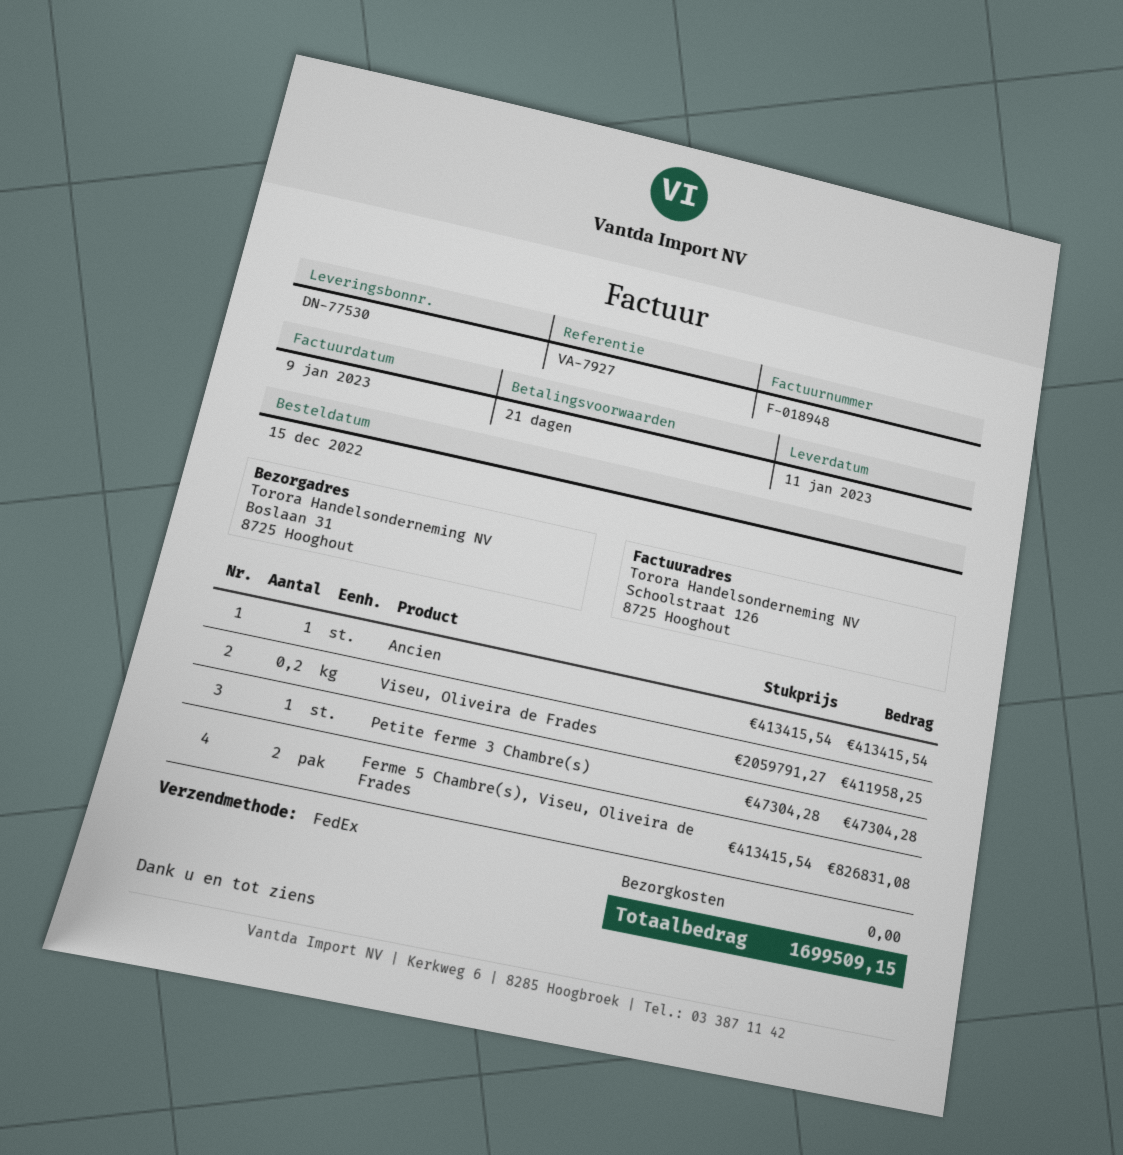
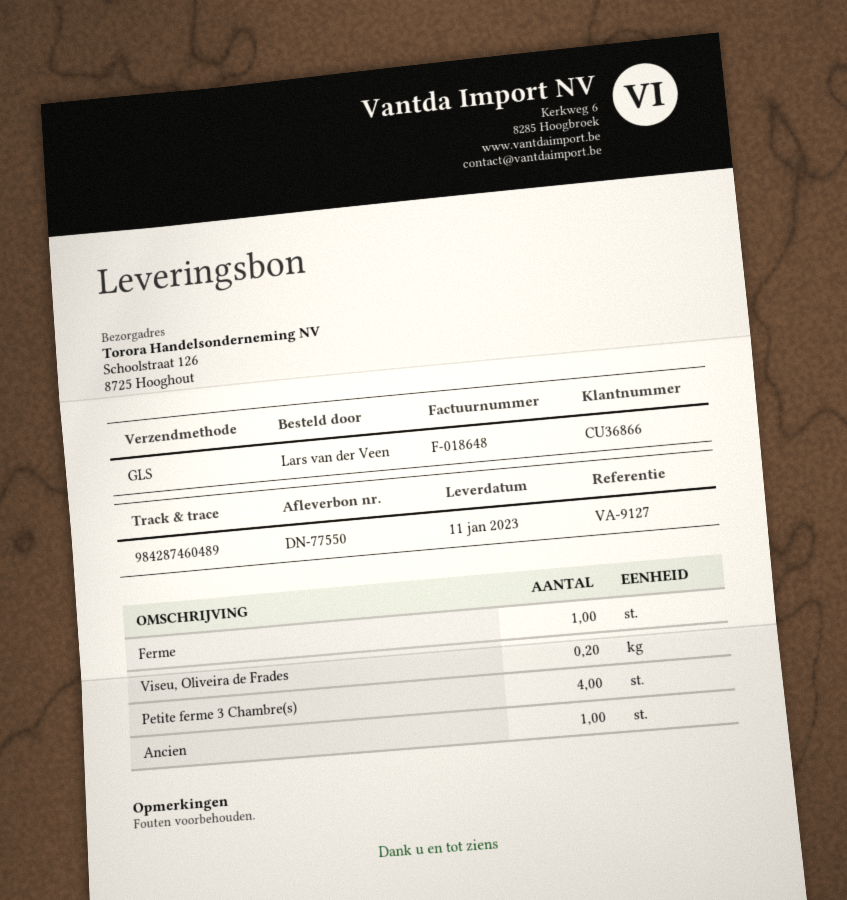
delivery note number: DN-77530 -> DN-77550
invoice number: F-018948 -> F-018648
reference: VA-7927 -> VA-9127
shipping method: FedEx -> GLS
ship to: Boslaan 31, 8725 Hooghout -> Schoolstraat 126, 8725 Hooghout
Petite ferme 3 Chambre(s): 1 -> 4
Ferme 5 Chambre(s), Viseu, Oliveira de Frades: 2 -> none
Ferme: none -> 1

